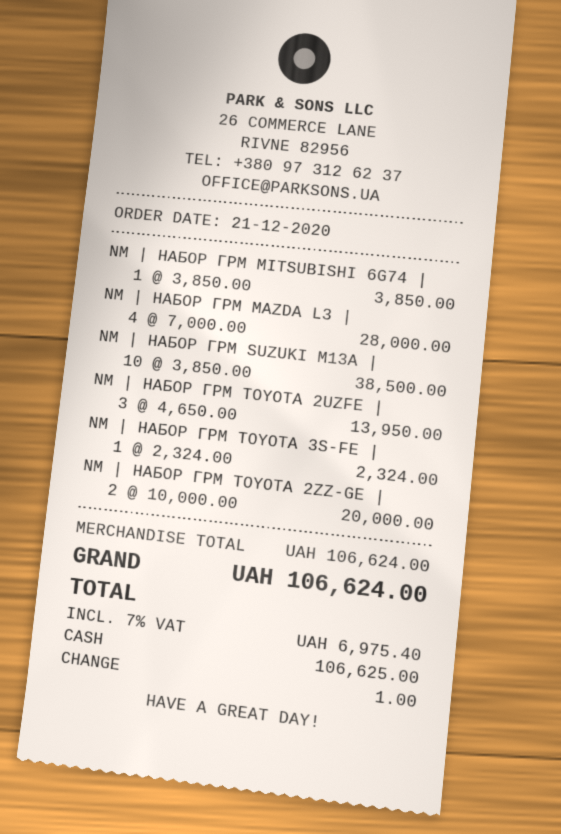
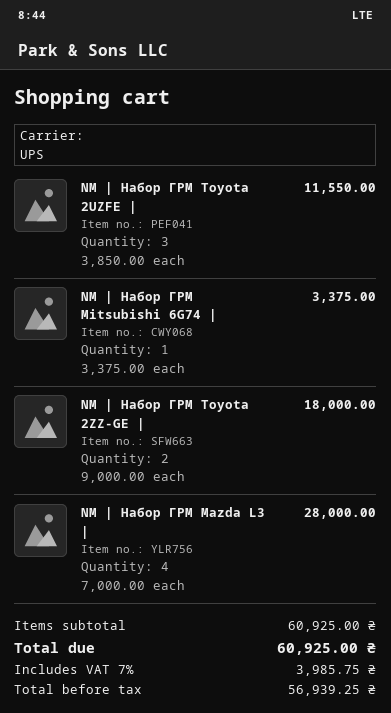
NM | НАБОР ГРМ MITSUBISHI 6G74 |: 1 x 3850.00 = 3850.00 -> 1 x 3375.00 = 3375.00
NM | НАБОР ГРМ SUZUKI M13A |: 10 x 3850.00 = 38500.00 -> none
NM | НАБОР ГРМ TOYOTA 2UZFE |: 3 x 4650.00 = 13950.00 -> 3 x 3850.00 = 11550.00
NM | НАБОР ГРМ TOYOTA 3S-FE |: 1 x 2324.00 = 2324.00 -> none
NM | НАБОР ГРМ TOYOTA 2ZZ-GE |: 2 x 10000.00 = 20000.00 -> 2 x 9000.00 = 18000.00
subtotal: 106624.00 -> 60925.00
tax: 7% = 6975.40 -> 7% = 3985.75
total: 106624.00 -> 60925.00

